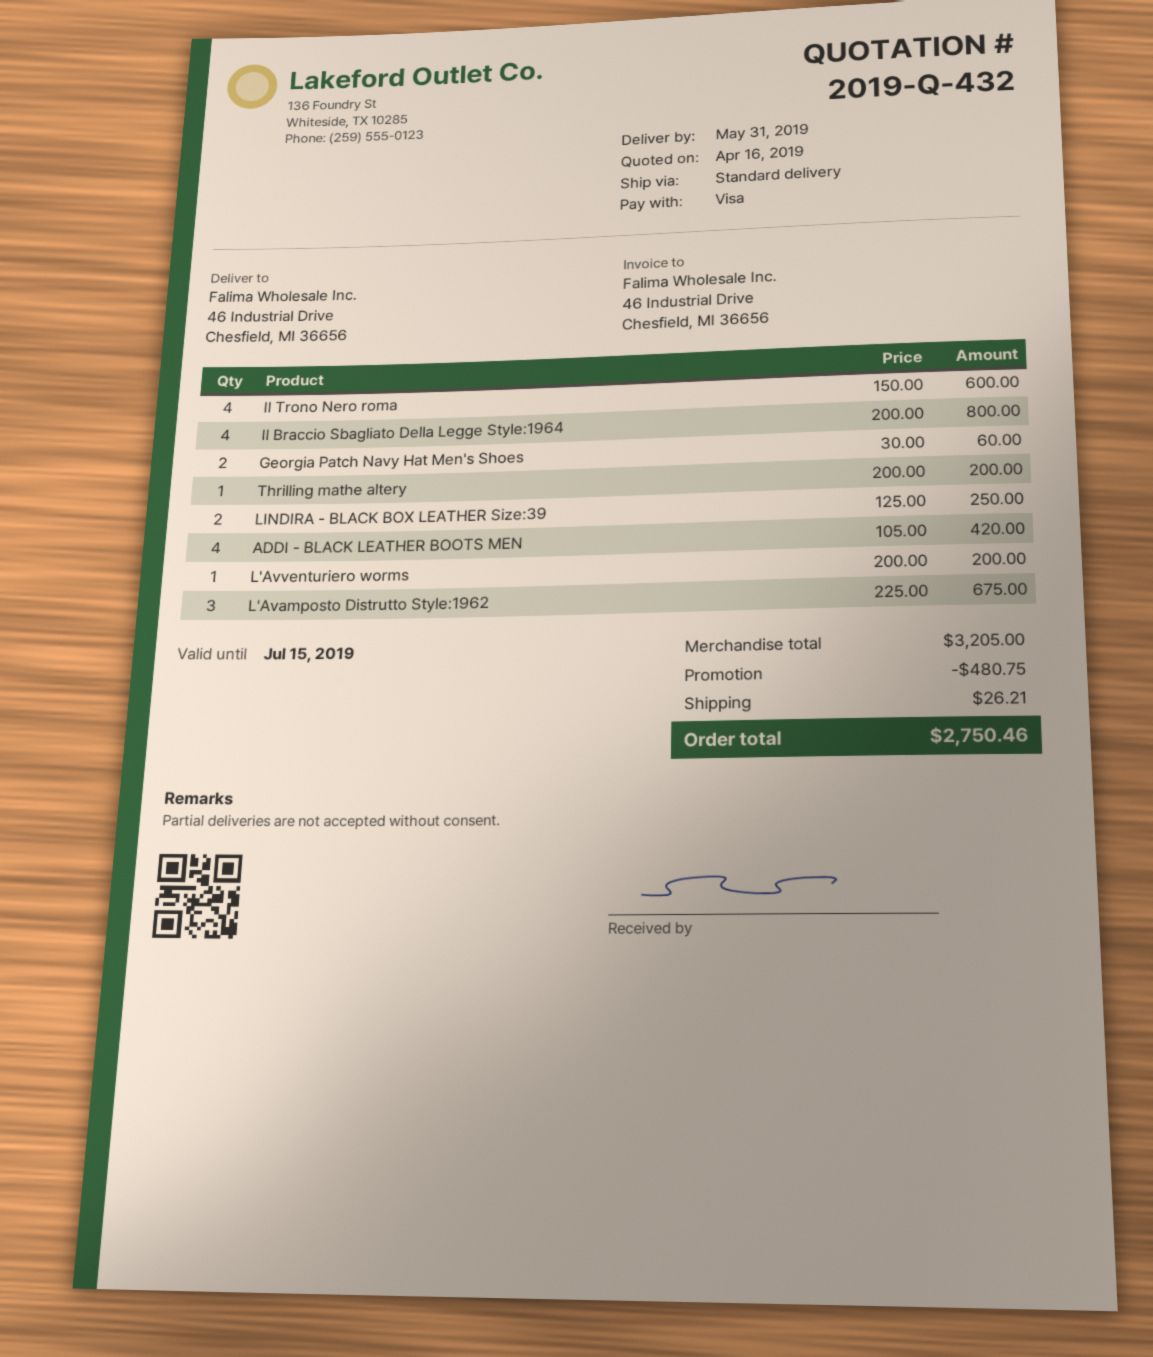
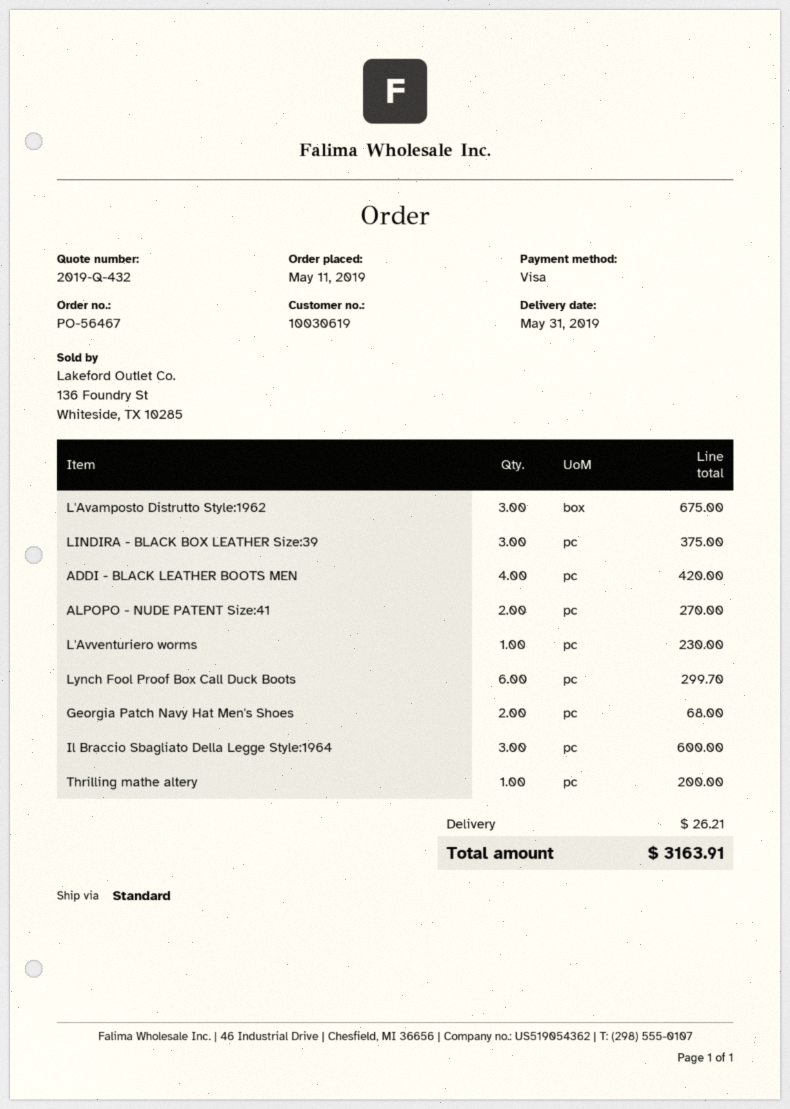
Il Trono Nero roma: 4 for 600.00 -> none
Il Braccio Sbagliato Della Legge Style:1964: 4 for 800.00 -> 3 for 600.00
Georgia Patch Navy Hat Men's Shoes: 2 for 60.00 -> 2 for 68.00
LINDIRA - BLACK BOX LEATHER Size:39: 2 for 250.00 -> 3 for 375.00
L'Avventuriero worms: 1 for 200.00 -> 1 for 230.00
ALPOPO - NUDE PATENT Size:41: none -> 2 for 270.00
Lynch Fool Proof Box Call Duck Boots: none -> 6 for 299.70
discount: 480.75 -> none
total: 2750.46 -> 3163.91

